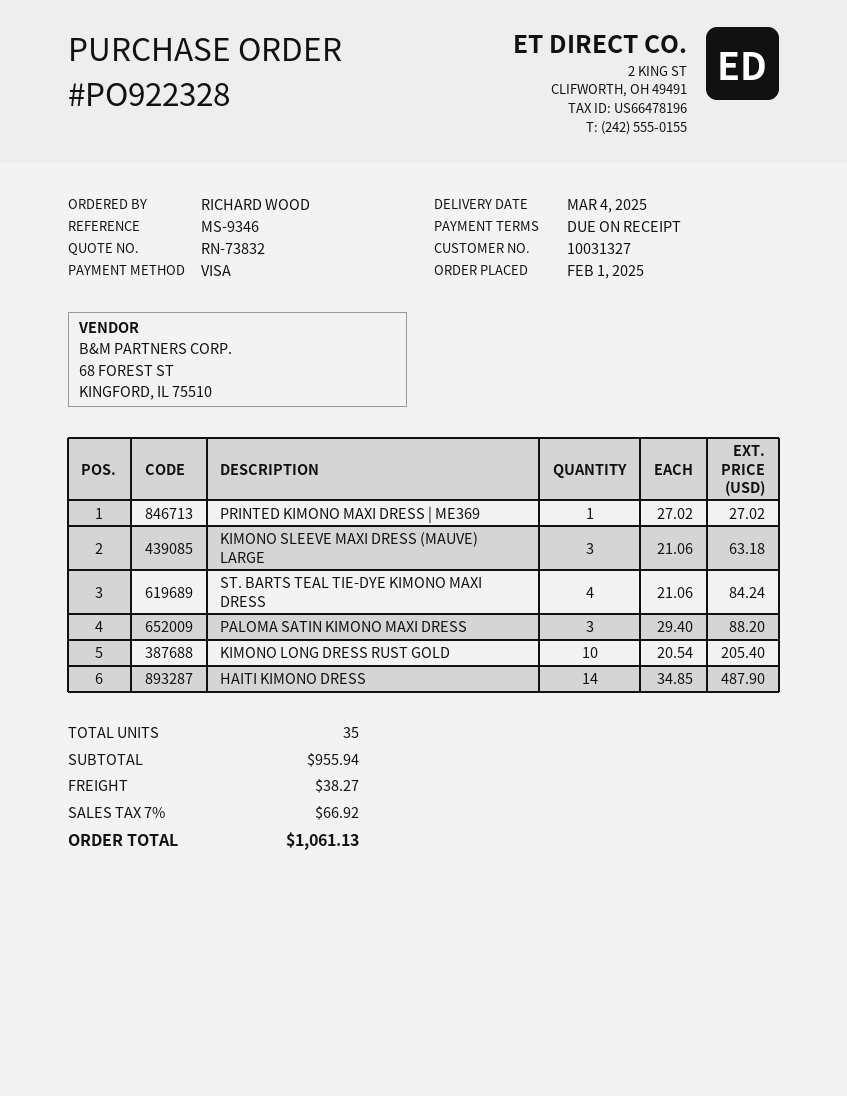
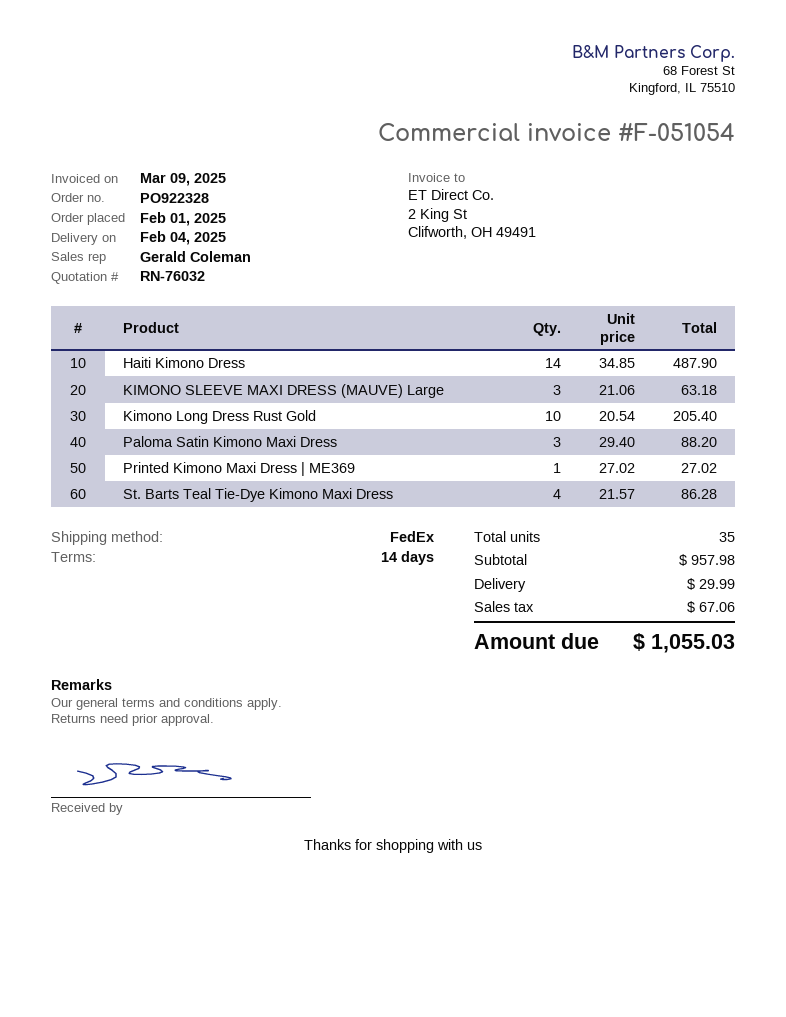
quote number: RN-73832 -> RN-76032
delivery date: 2025-03-04 -> 2025-02-04
payment terms: on receipt -> 14 days
ST. BARTS TEAL TIE-DYE KIMONO MAXI DRESS: 4 x 21.06 = 84.24 -> 4 x 21.57 = 86.28
subtotal: 955.94 -> 957.98
shipping: 38.27 -> 29.99
tax: 66.92 -> 67.06
total: 1061.13 -> 1055.03

